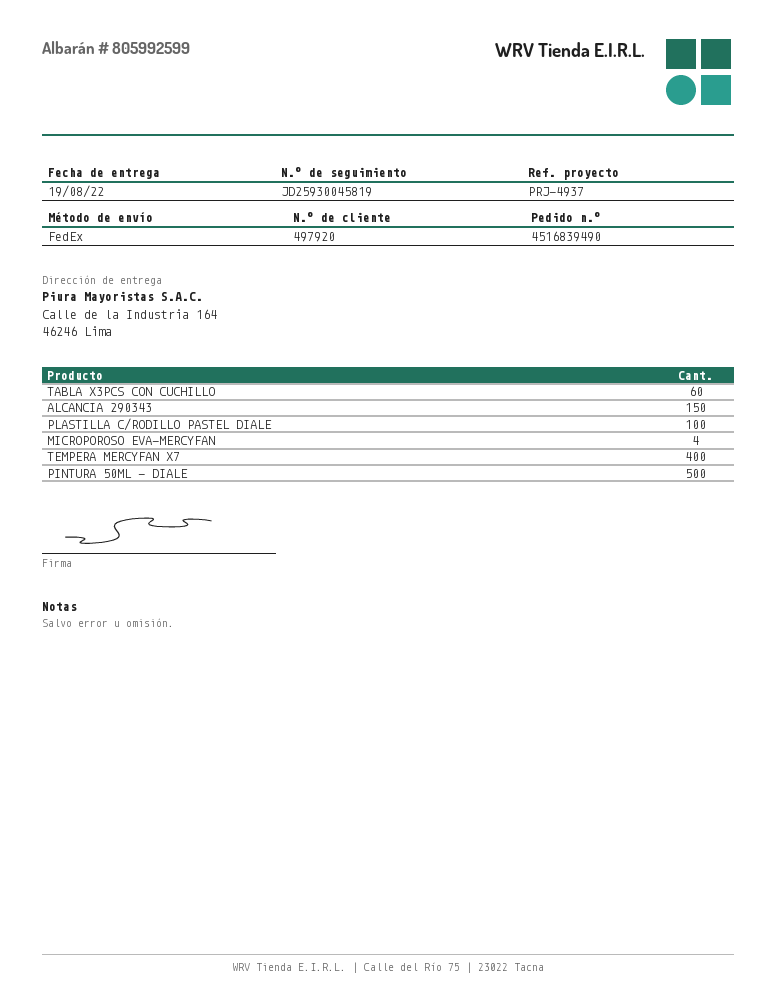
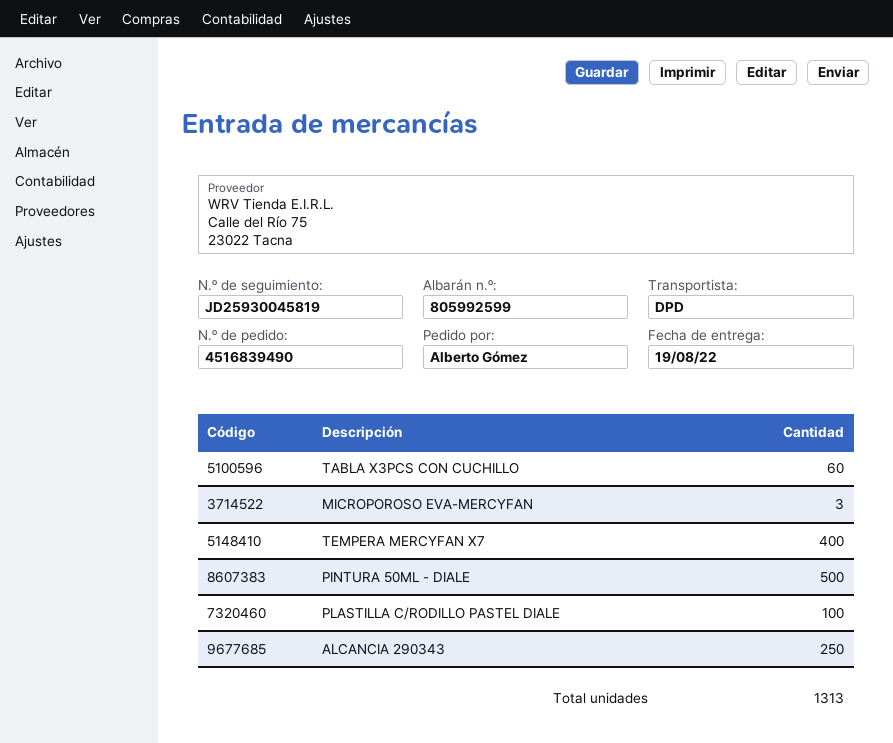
shipping method: FedEx -> DPD
ALCANCIA 290343: 150 -> 250
MICROPOROSO EVA-MERCYFAN: 4 -> 3

